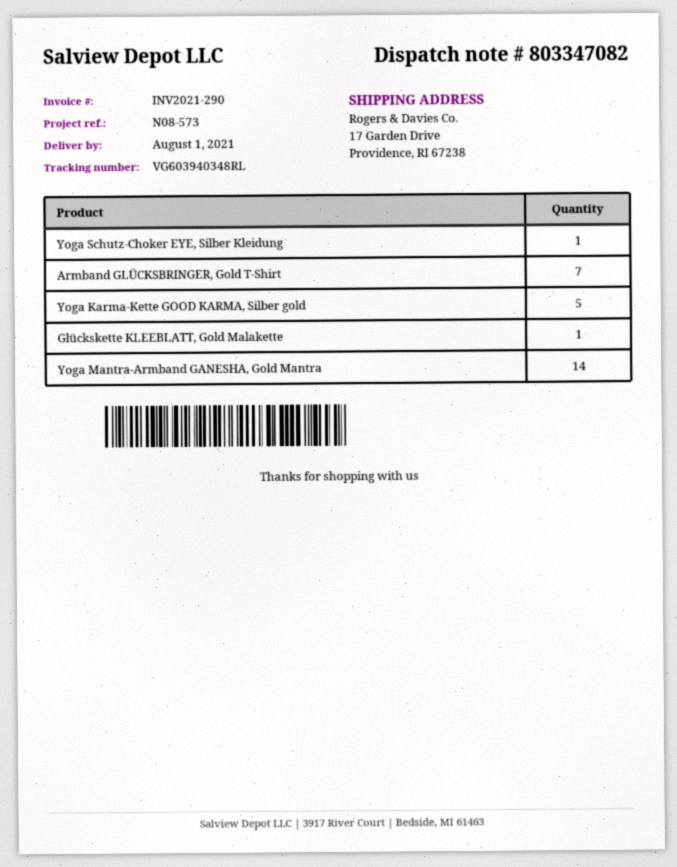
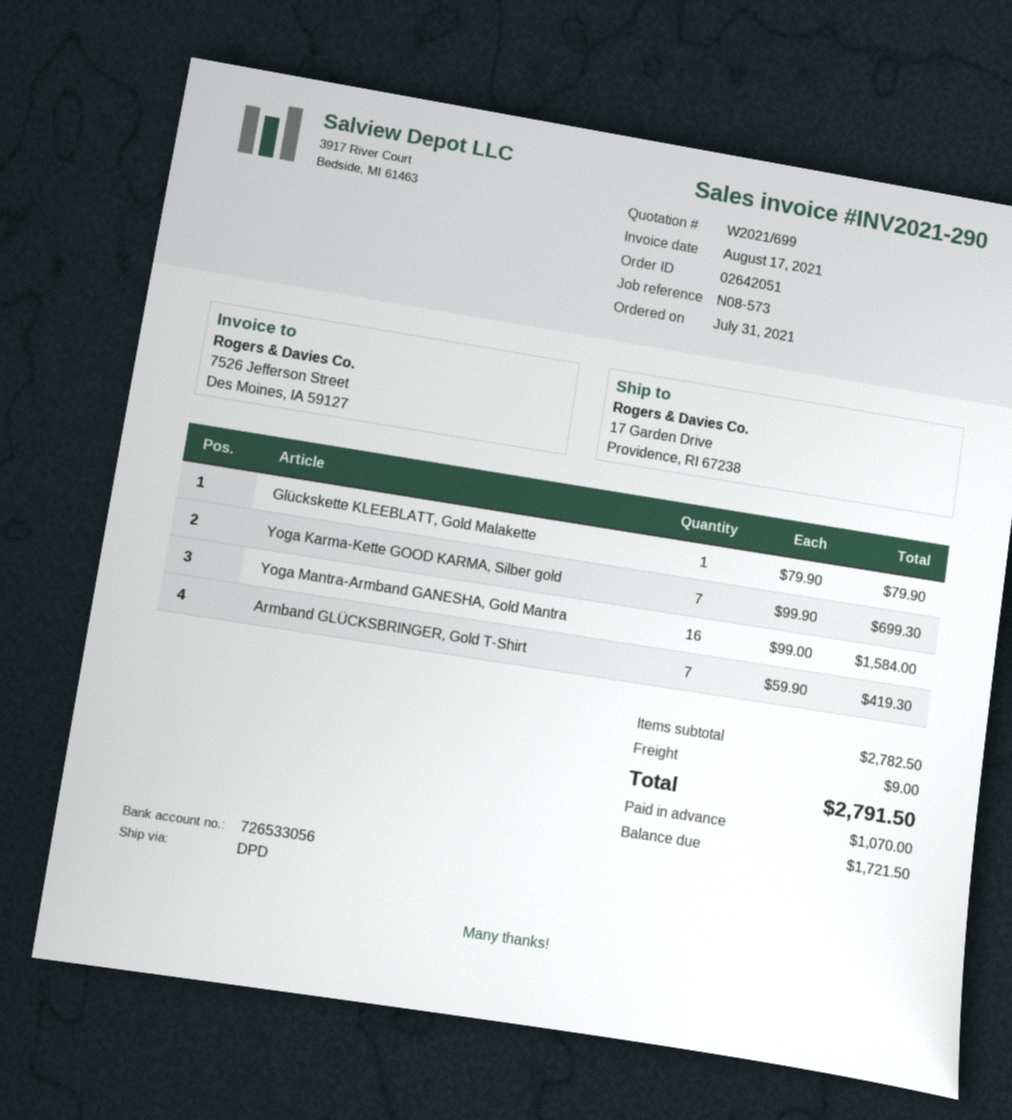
Yoga Schutz-Choker EYE, Silber Kleidung: 1 -> none
Yoga Karma-Kette GOOD KARMA, Silber gold: 5 -> 7
Yoga Mantra-Armband GANESHA, Gold Mantra: 14 -> 16

